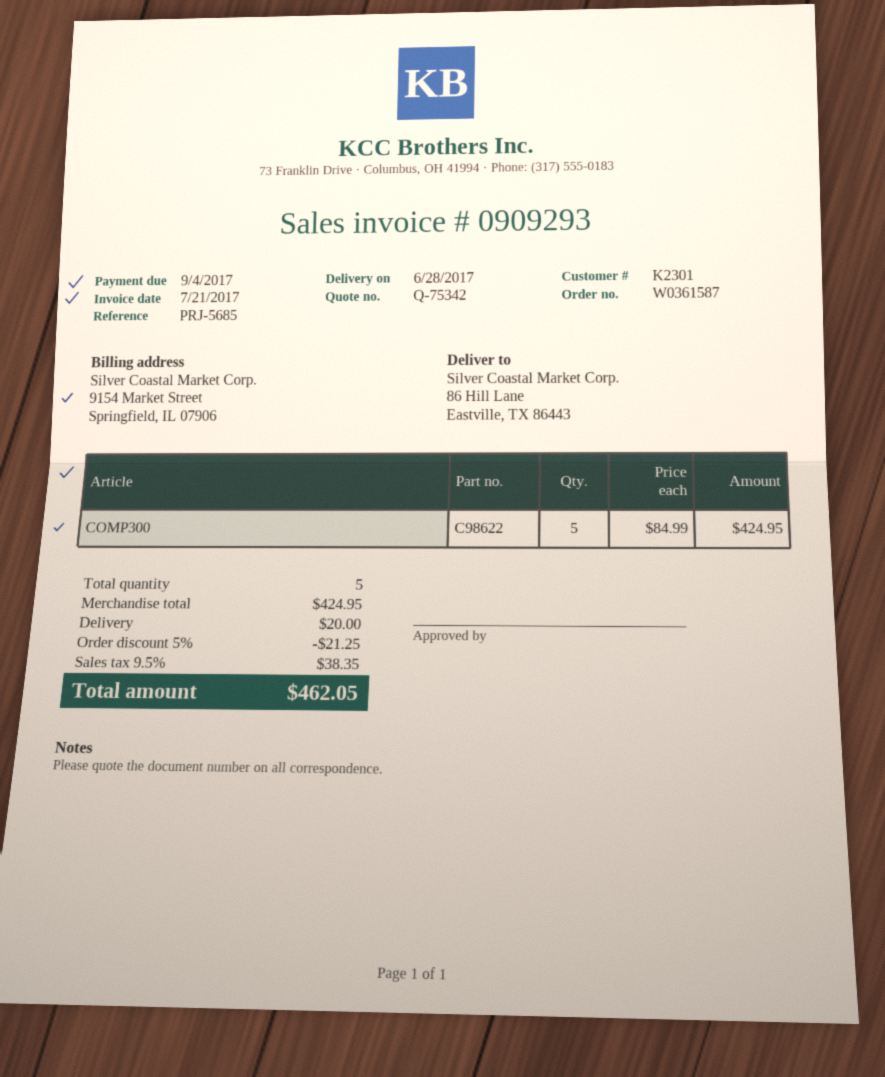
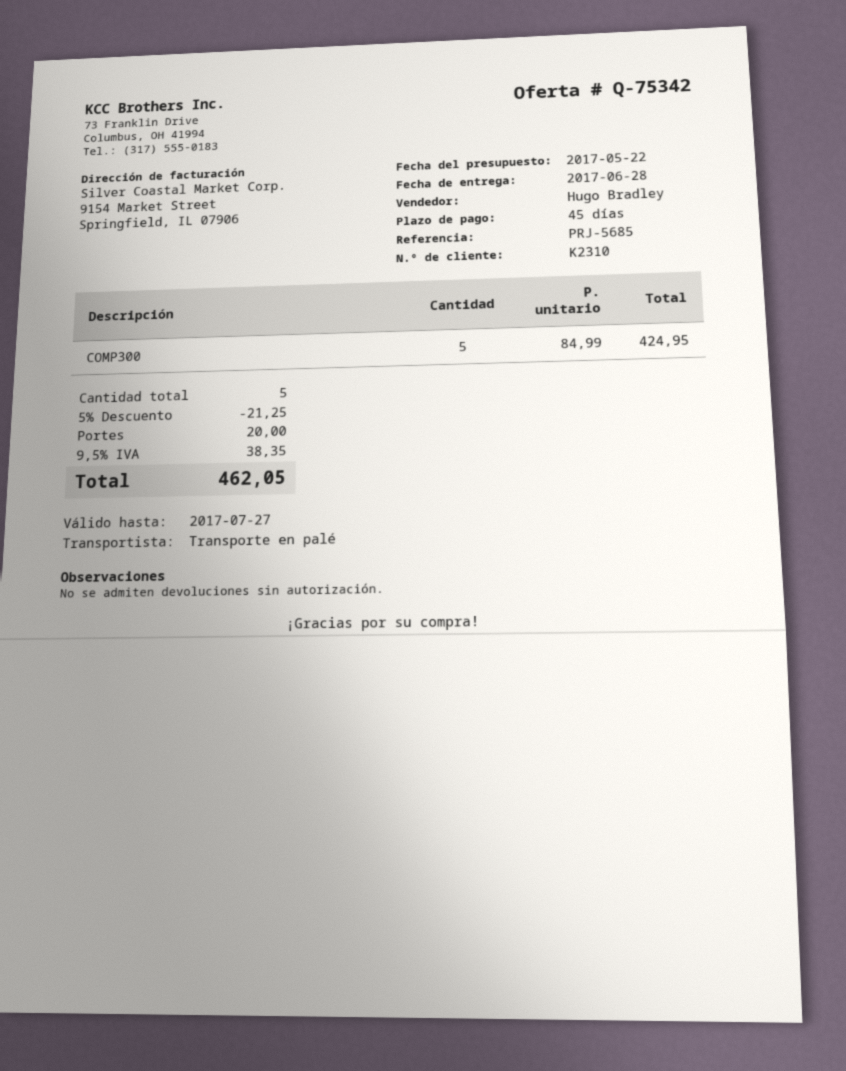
customer number: K2301 -> K2310

